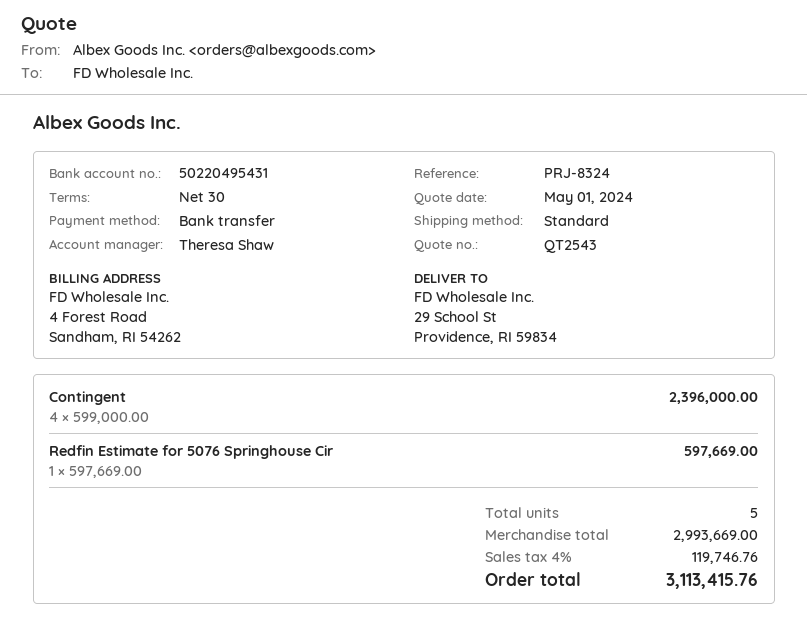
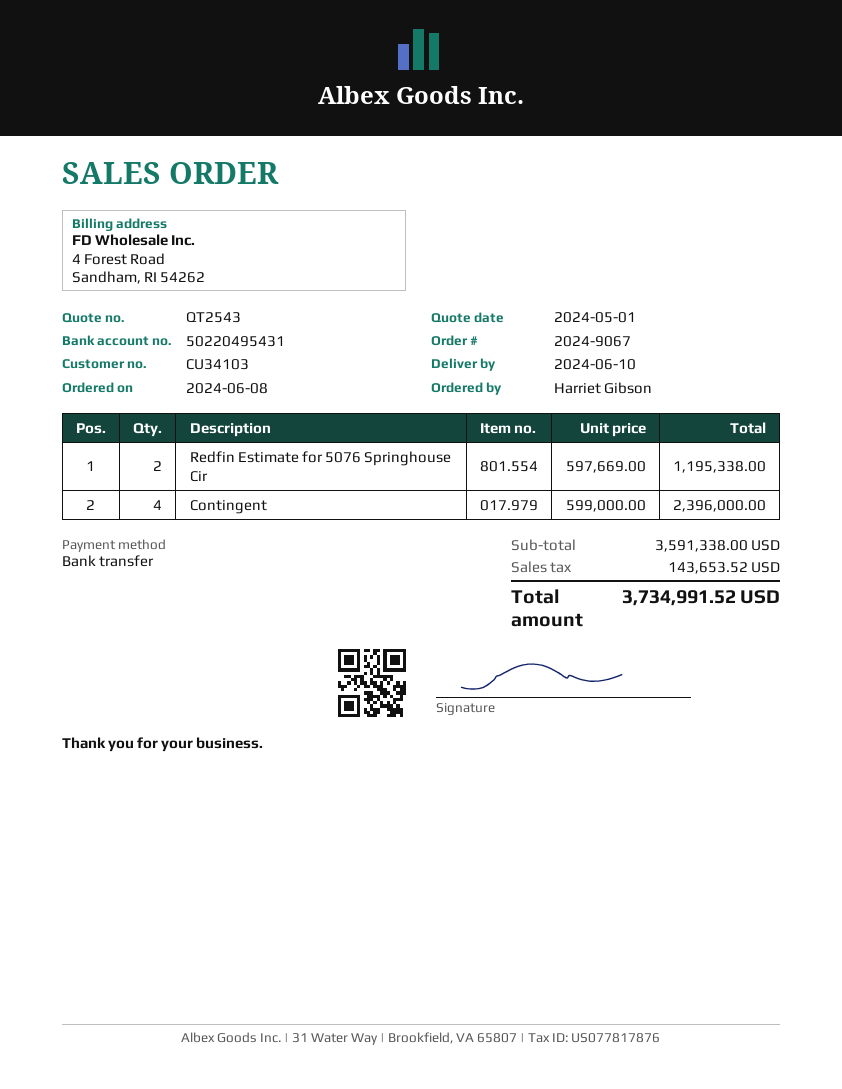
Redfin Estimate for 5076 Springhouse Cir: 1 x 597669.00 = 597669.00 -> 2 x 597669.00 = 1195338.00
subtotal: 2993669.00 -> 3591338.00
tax: 119746.76 -> 143653.52
total: 3113415.76 -> 3734991.52

